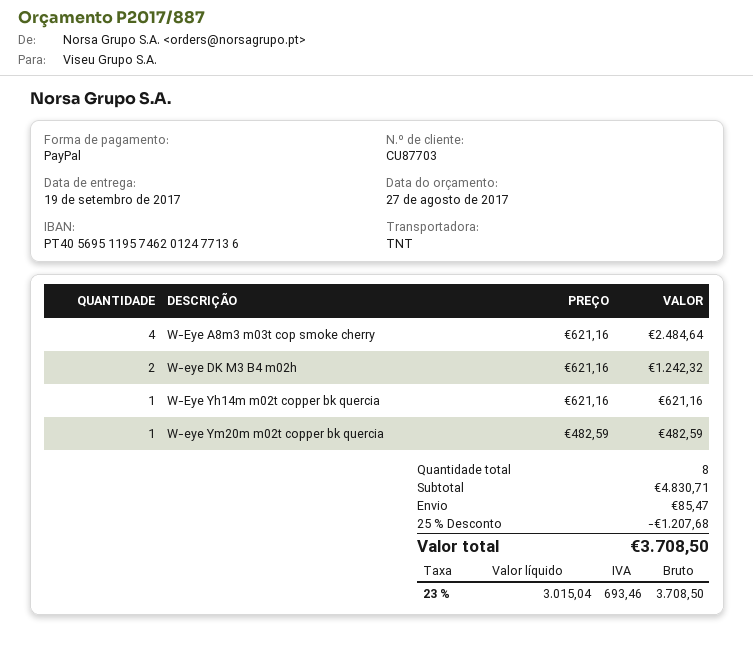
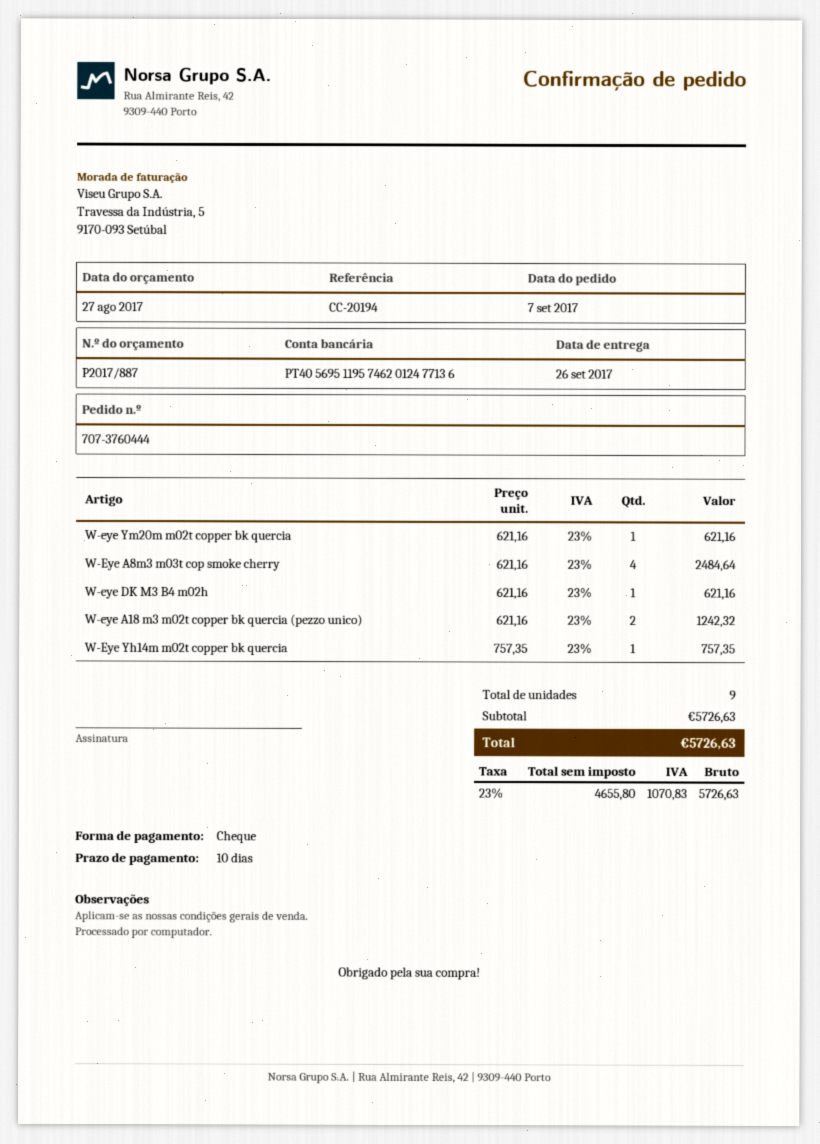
delivery date: 2017-09-19 -> 2017-09-26
payment method: PayPal -> cheque
W-eye DK M3 B4 m02h: 2 x 621.16 = 1242.32 -> 1 x 621.16 = 621.16
W-Eye Yh14m m02t copper bk quercia: 1 x 621.16 = 621.16 -> 1 x 757.35 = 757.35
W-eye Ym20m m02t copper bk quercia: 1 x 482.59 = 482.59 -> 1 x 621.16 = 621.16
W-eye A18 m3 m02t copper bk quercia (pezzo unico): none -> 2 x 621.16 = 1242.32
total quantity: 8 -> 9
subtotal: 4830.71 -> 5726.63
discount: 25% = 1207.68 -> none
shipping: 85.47 -> none
net: 3015.04 -> 4655.80
tax: 23% = 693.46 -> 23% = 1070.83
total: 3708.50 -> 5726.63

